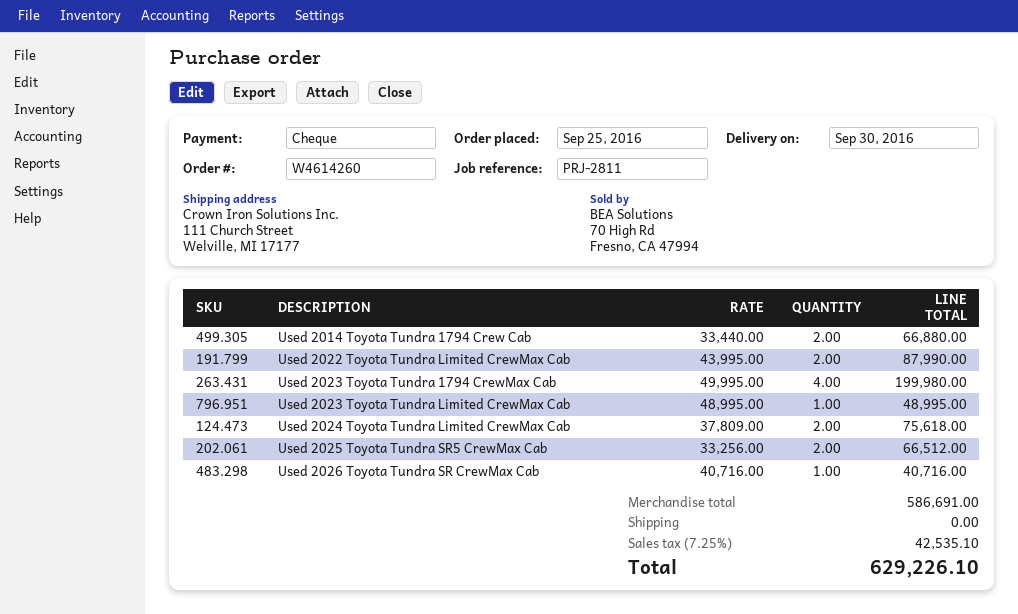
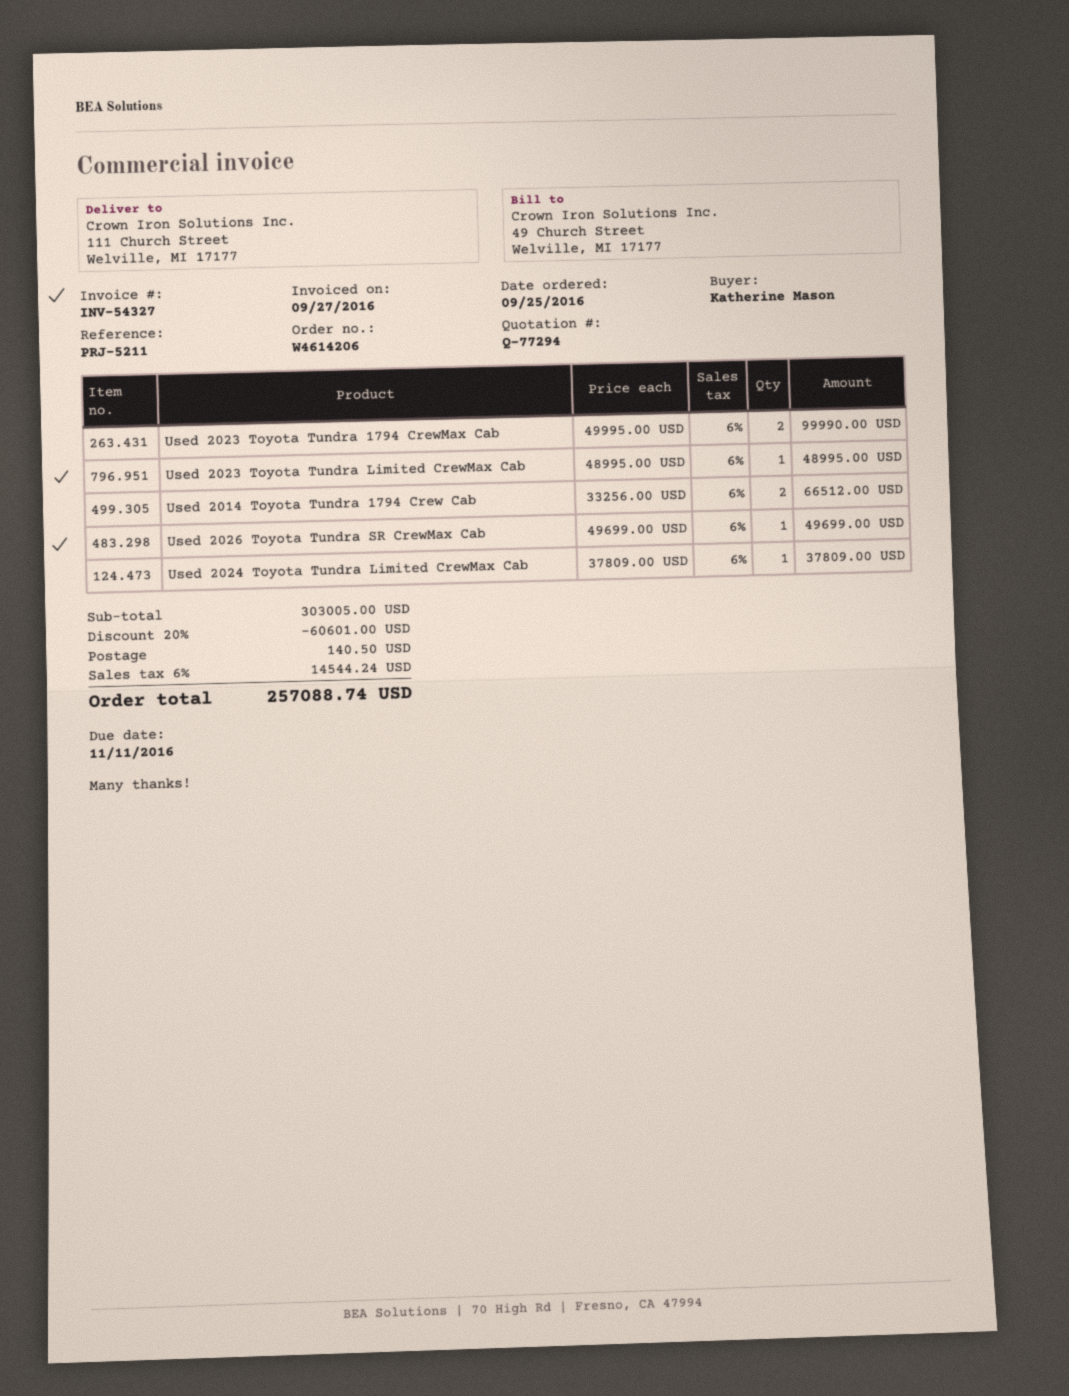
order number: W4614260 -> W4614206
reference: PRJ-2811 -> PRJ-5211
Used 2014 Toyota Tundra 1794 Crew Cab: 2 x 33440.00 = 66880.00 -> 2 x 33256.00 = 66512.00
Used 2022 Toyota Tundra Limited CrewMax Cab: 2 x 43995.00 = 87990.00 -> none
Used 2023 Toyota Tundra 1794 CrewMax Cab: 4 x 49995.00 = 199980.00 -> 2 x 49995.00 = 99990.00
Used 2024 Toyota Tundra Limited CrewMax Cab: 2 x 37809.00 = 75618.00 -> 1 x 37809.00 = 37809.00
Used 2025 Toyota Tundra SR5 CrewMax Cab: 2 x 33256.00 = 66512.00 -> none
Used 2026 Toyota Tundra SR CrewMax Cab: 1 x 40716.00 = 40716.00 -> 1 x 49699.00 = 49699.00
subtotal: 586691.00 -> 303005.00
discount: none -> 20% = 60601.00
shipping: 0.00 -> 140.50
tax: 7.25% = 42535.10 -> 6% = 14544.24
total: 629226.10 -> 257088.74

